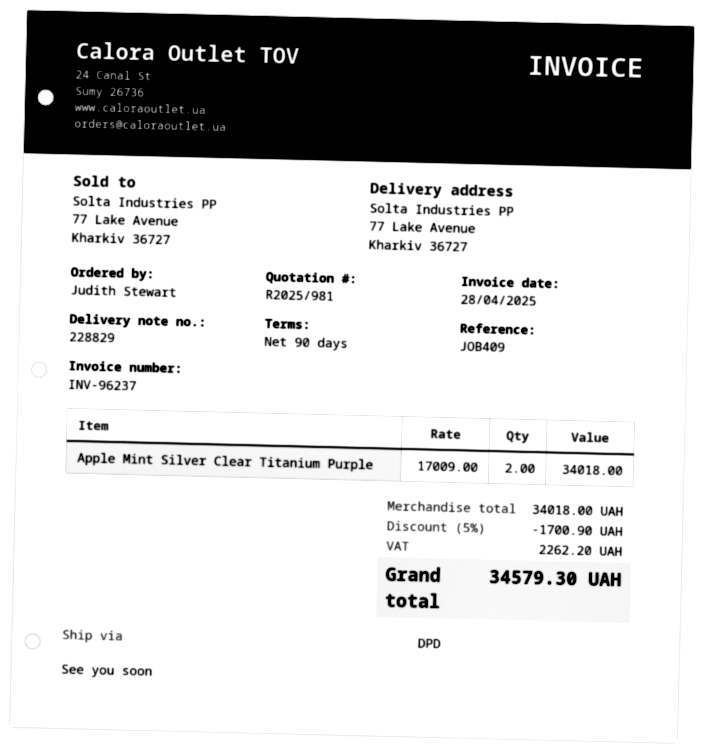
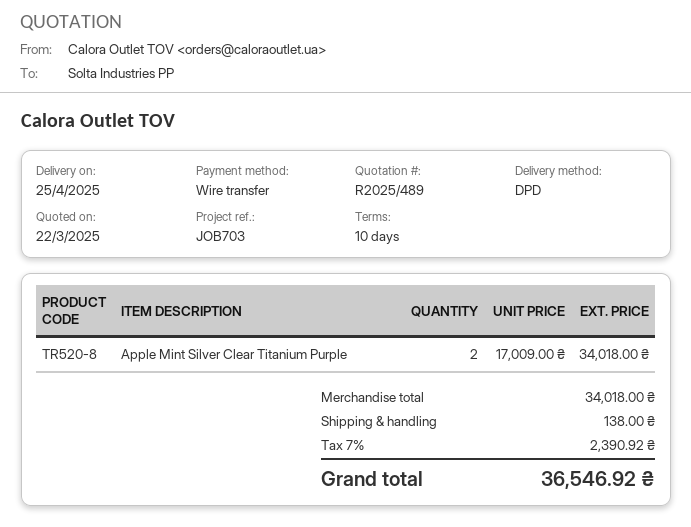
quote number: R2025/981 -> R2025/489
payment terms: 90 days -> 10 days
reference: JOB409 -> JOB703
discount: 5% = 1700.90 -> none
shipping: none -> 138.00
tax: 2262.20 -> 2390.92
total: 34579.30 -> 36546.92

